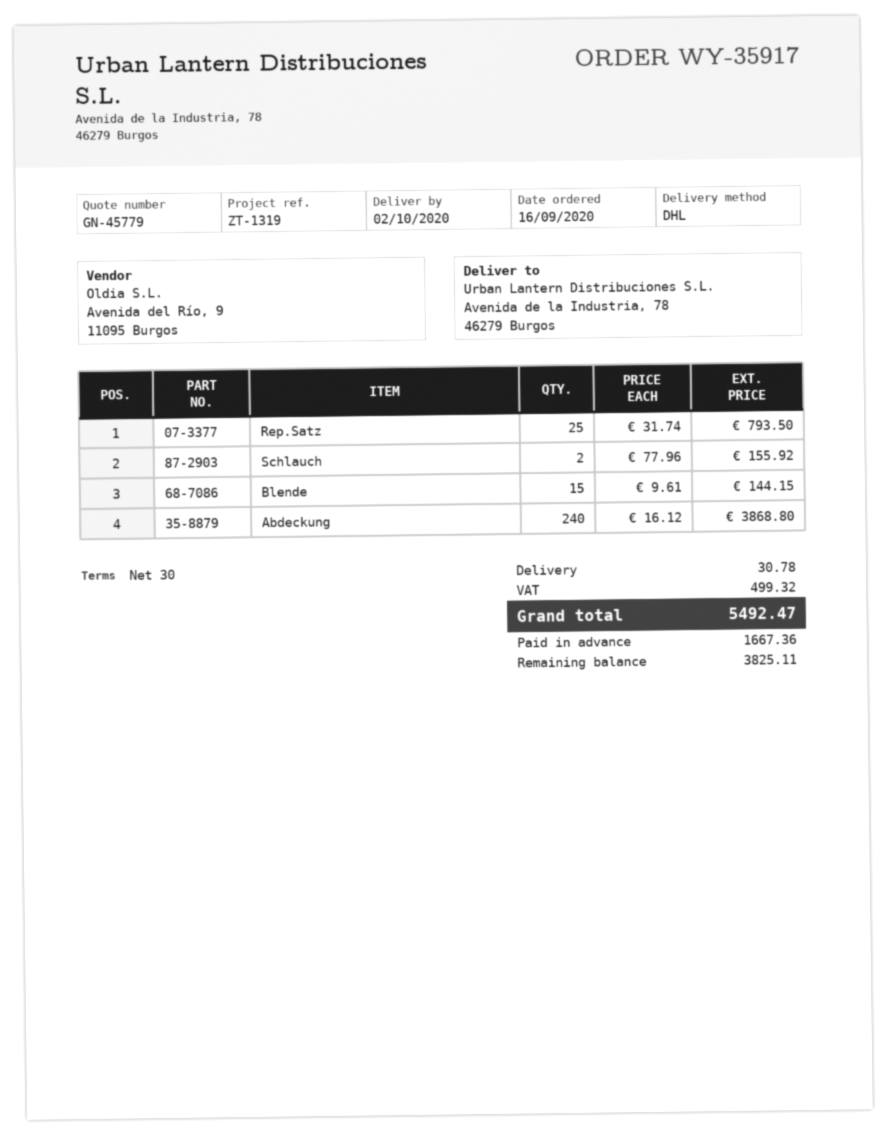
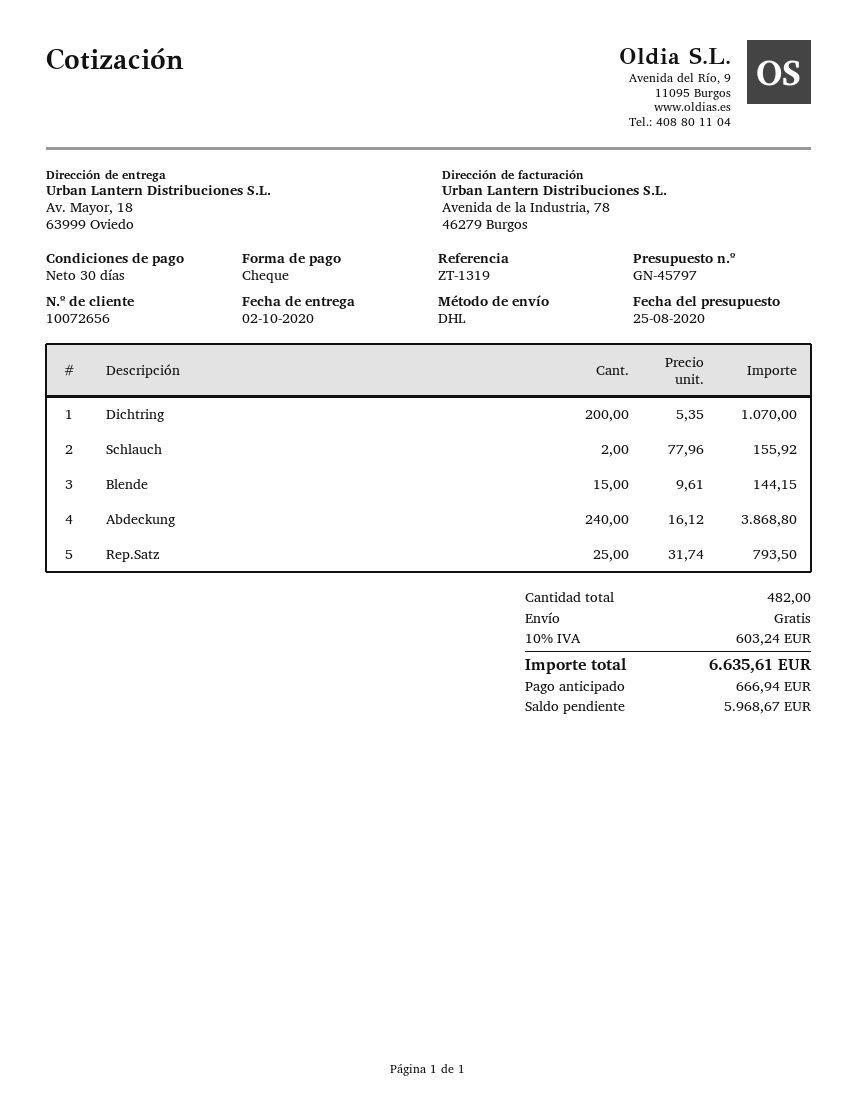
quote number: GN-45779 -> GN-45797
ship to: Avenida de la Industria, 78, 46279 Burgos -> Av. Mayor, 18, 63999 Oviedo
Dichtring: none -> 200 x 5.35 = 1070.00
shipping: 30.78 -> 0.00
tax: 499.32 -> 603.24
total: 5492.47 -> 6635.61
deposit: 1667.36 -> 666.94
balance: 3825.11 -> 5968.67

